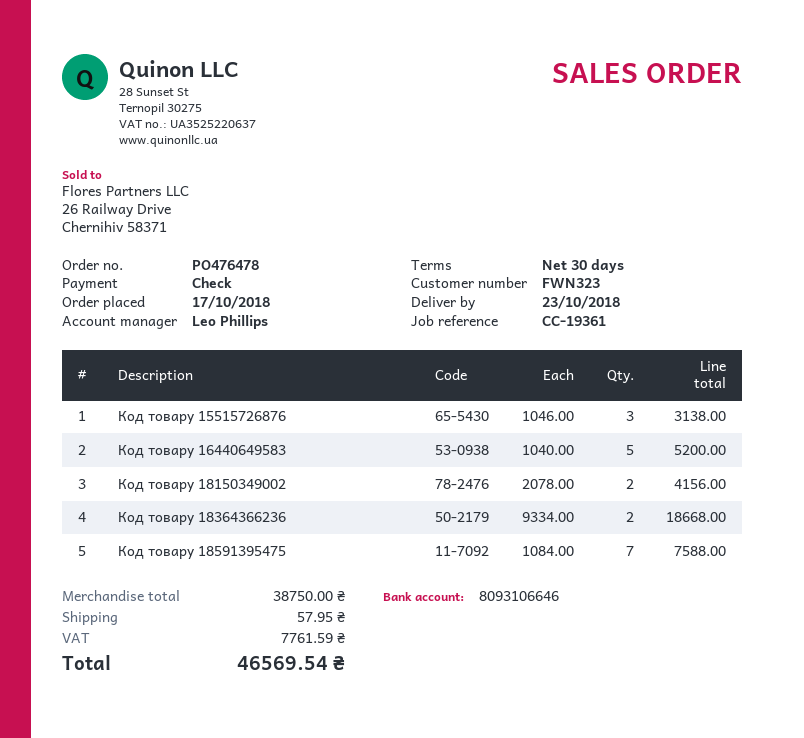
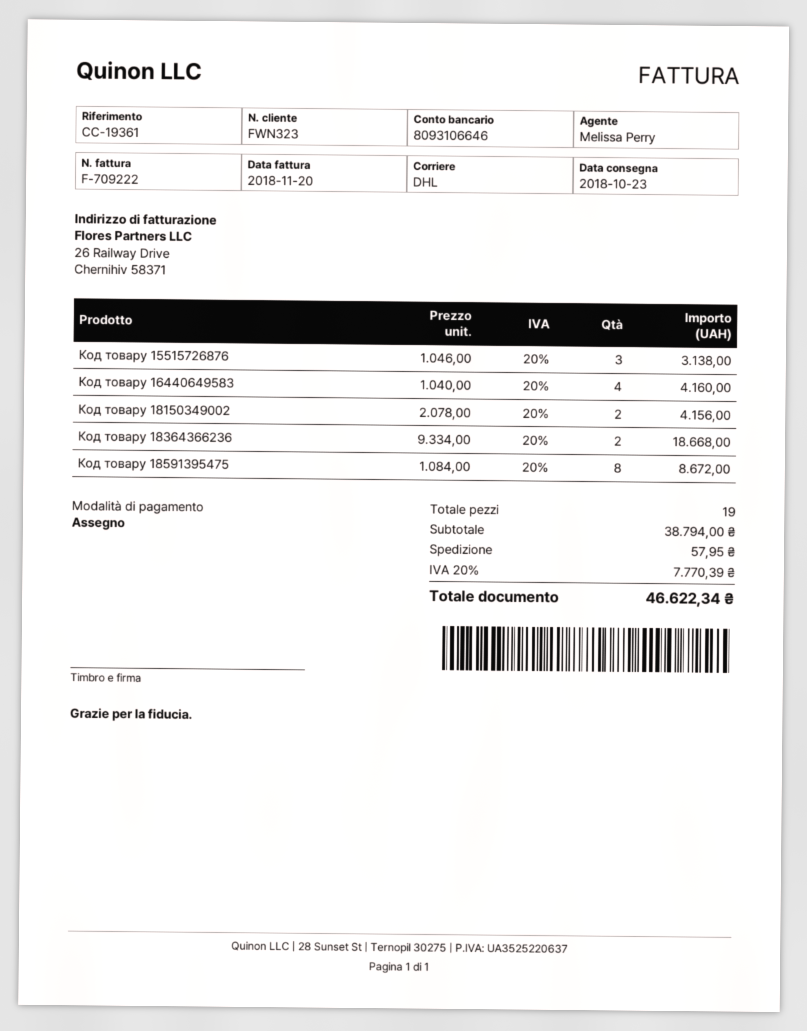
sales rep: Leo Phillips -> Melissa Perry
Код товару 16440649583: 5 x 1040.00 = 5200.00 -> 4 x 1040.00 = 4160.00
Код товару 18591395475: 7 x 1084.00 = 7588.00 -> 8 x 1084.00 = 8672.00
subtotal: 38750.00 -> 38794.00
tax: 7761.59 -> 7770.39
total: 46569.54 -> 46622.34

